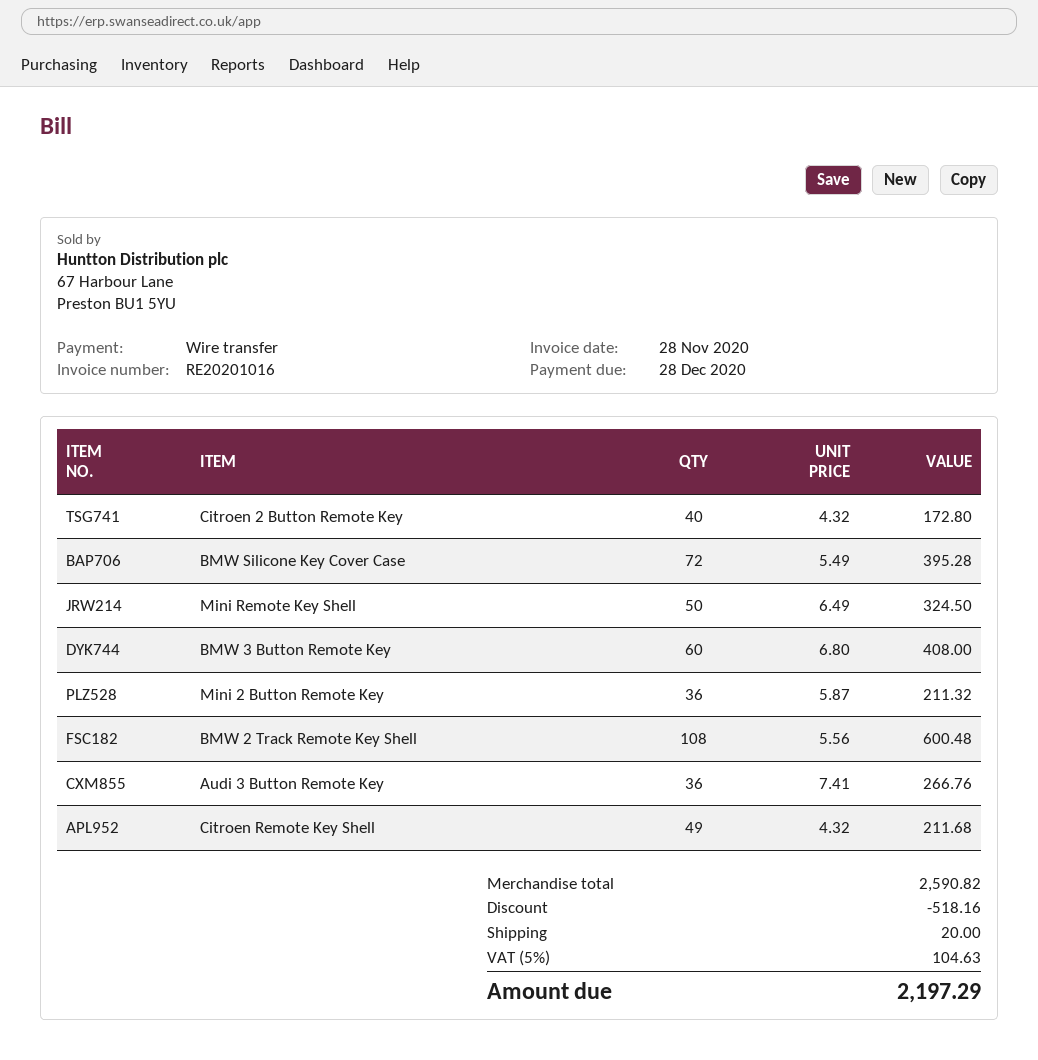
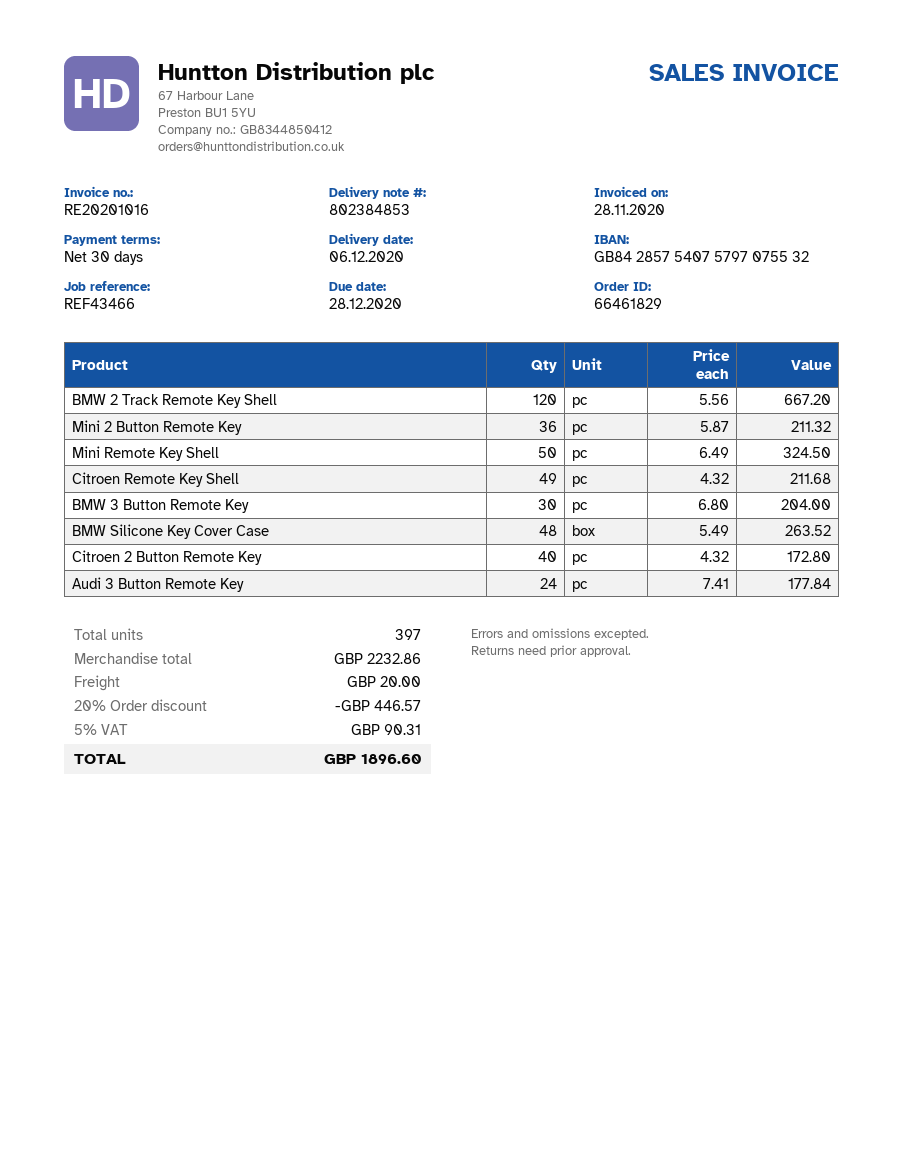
BMW Silicone Key Cover Case: 72 x 5.49 = 395.28 -> 48 x 5.49 = 263.52
BMW 3 Button Remote Key: 60 x 6.80 = 408.00 -> 30 x 6.80 = 204.00
BMW 2 Track Remote Key Shell: 108 x 5.56 = 600.48 -> 120 x 5.56 = 667.20
Audi 3 Button Remote Key: 36 x 7.41 = 266.76 -> 24 x 7.41 = 177.84
subtotal: 2590.82 -> 2232.86
discount: 518.16 -> 446.57
tax: 5% = 104.63 -> 5% = 90.31
total: 2197.29 -> 1896.60

